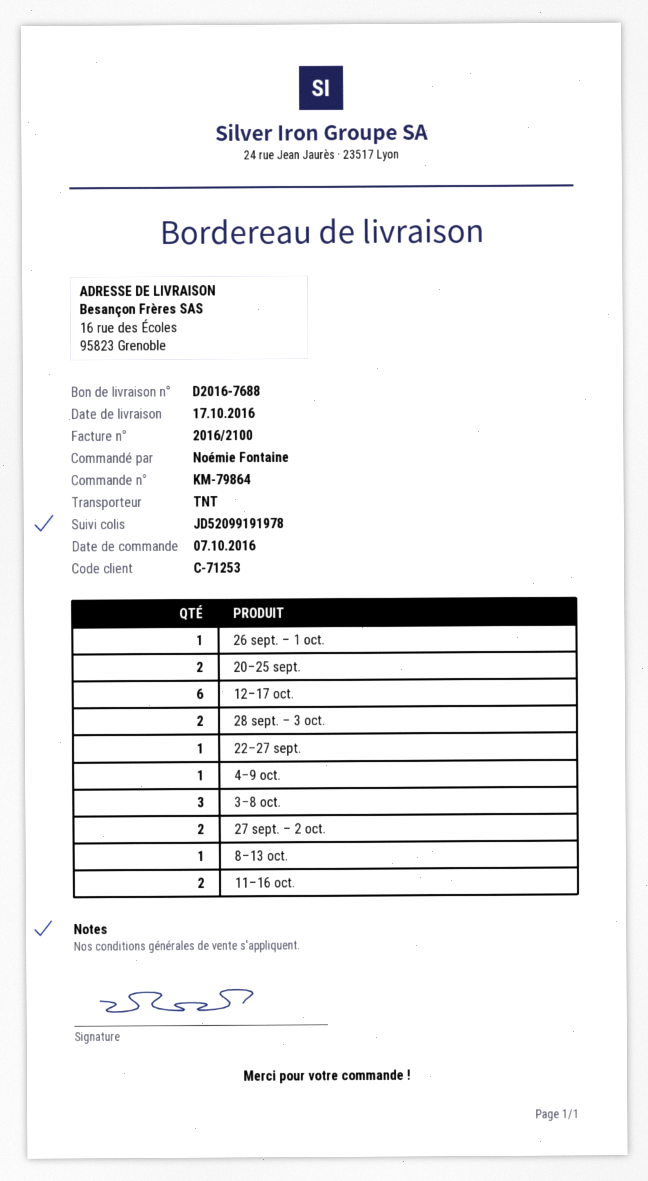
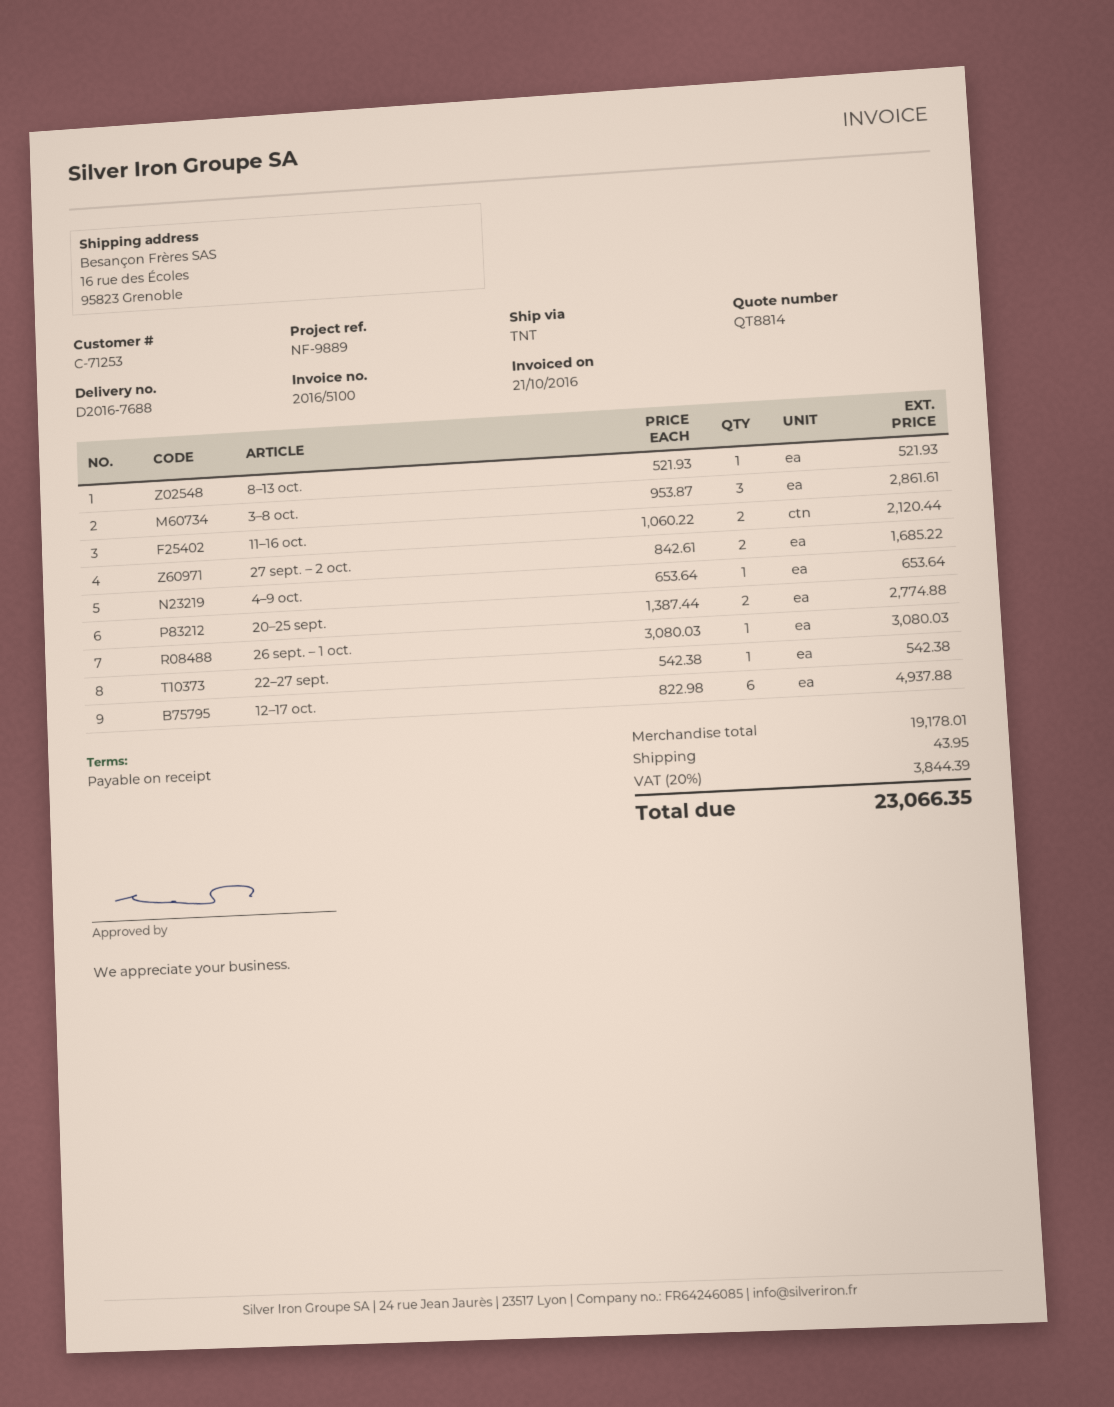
invoice number: 2016/2100 -> 2016/5100
28 sept. – 3 oct.: 2 -> none

